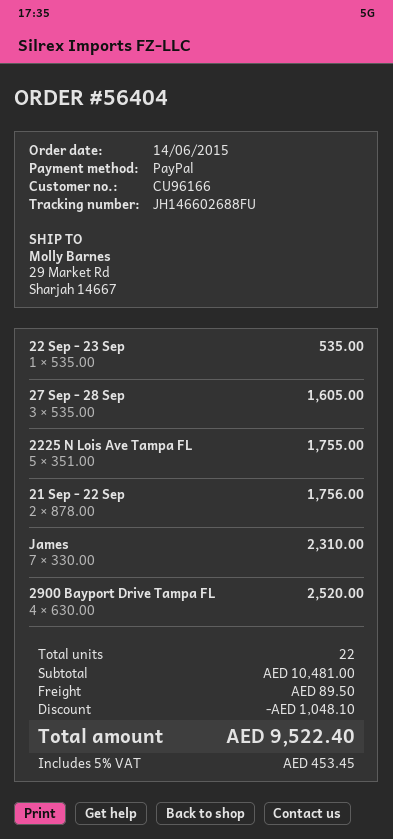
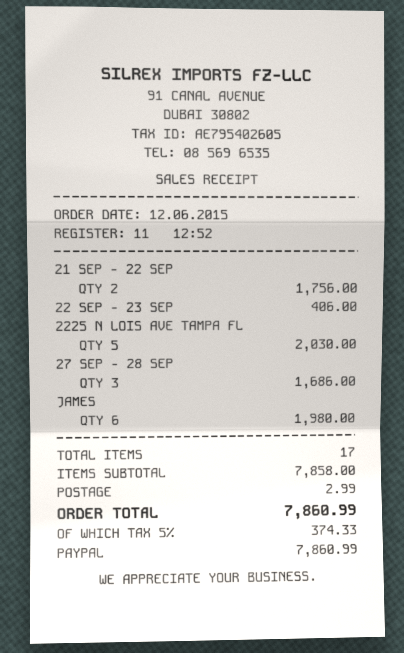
order date: 2015-06-14 -> 2015-06-12
22 Sep - 23 Sep: 1 for 535.00 -> 1 for 406.00
27 Sep - 28 Sep: 3 for 1605.00 -> 3 for 1686.00
2225 N Lois Ave Tampa FL: 5 for 1755.00 -> 5 for 2030.00
James: 7 for 2310.00 -> 6 for 1980.00
2900 Bayport Drive Tampa FL: 4 for 2520.00 -> none
total quantity: 22 -> 17
subtotal: 10481.00 -> 7858.00
discount: 1048.10 -> none
shipping: 89.50 -> 2.99
tax: 5% = 453.45 -> 5% = 374.33
total: 9522.40 -> 7860.99

